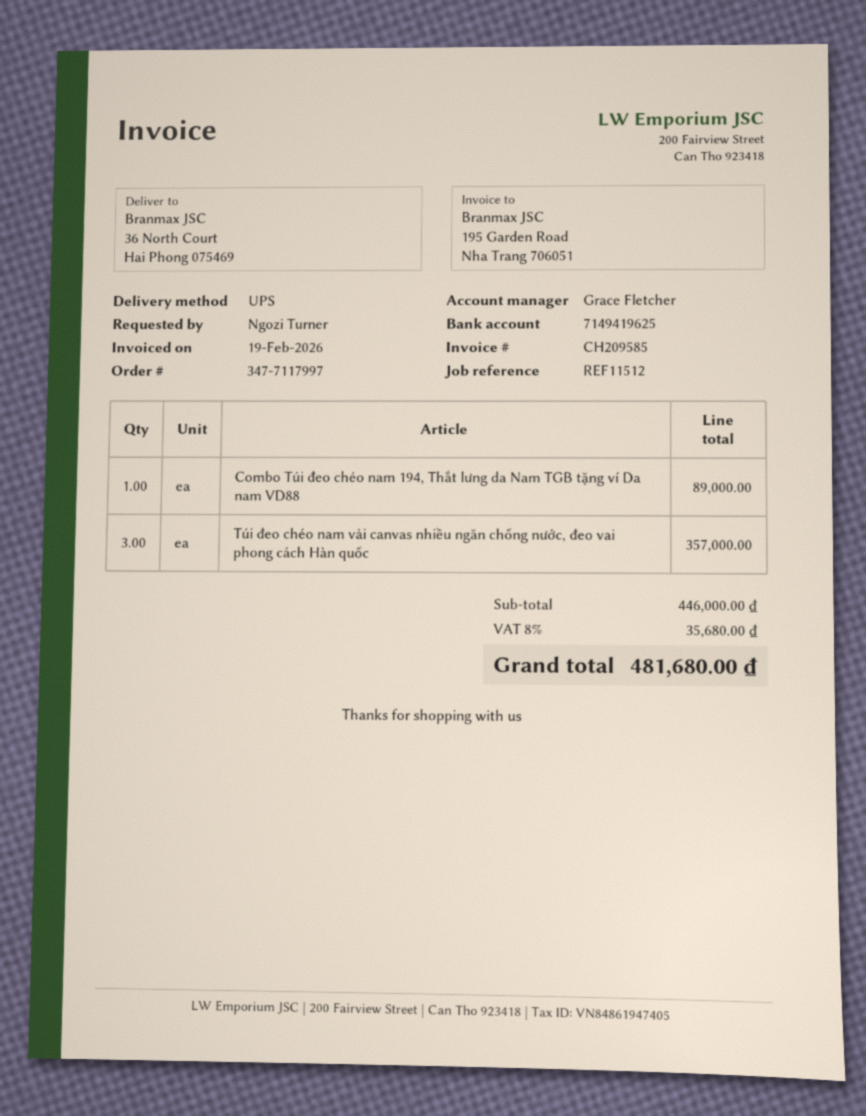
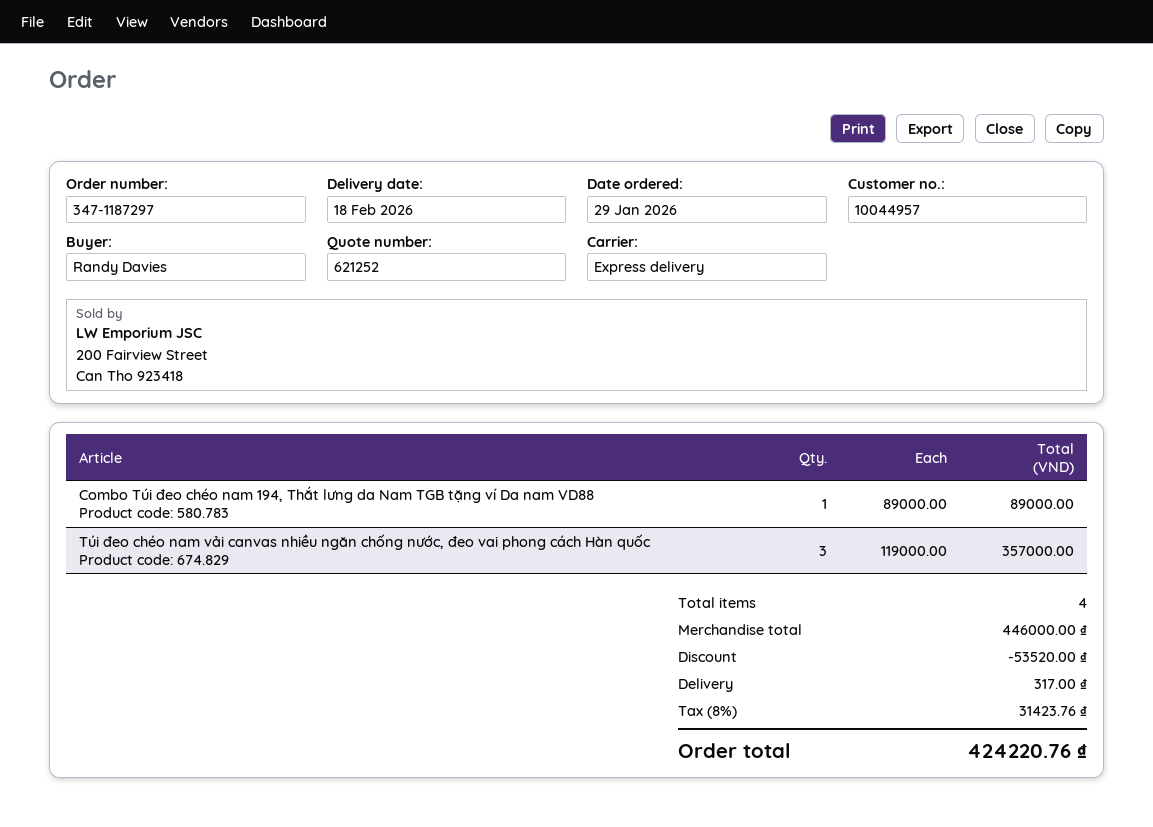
order number: 347-7117997 -> 347-1187297
ordered by: Ngozi Turner -> Randy Davies
shipping method: UPS -> express
discount: none -> 53520.00
shipping: none -> 317.00
tax: 8% = 35680.00 -> 8% = 31423.76
total: 481680.00 -> 424220.76

